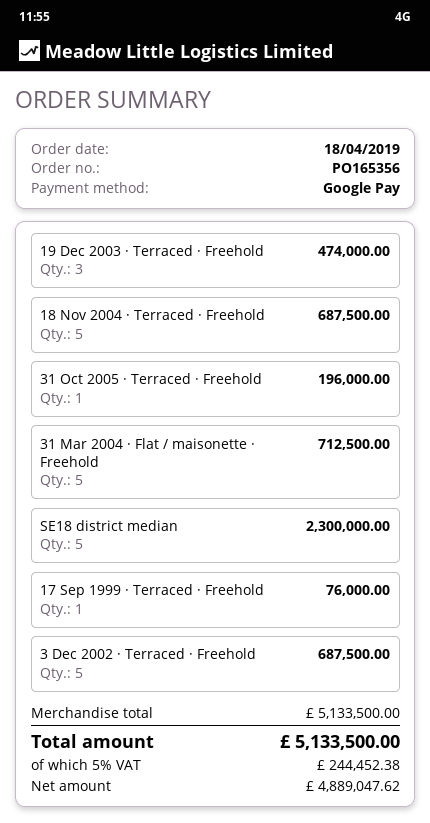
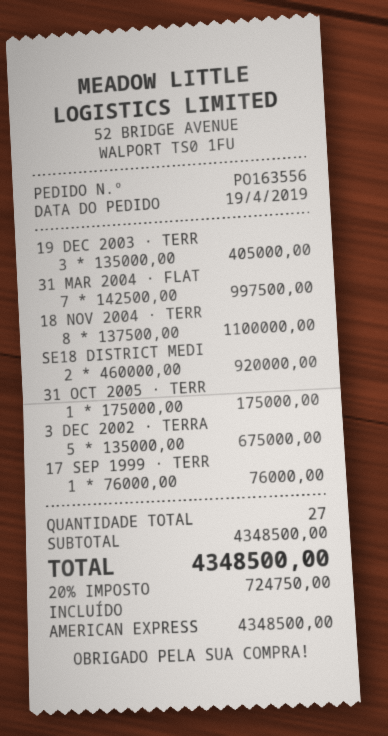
order number: PO165356 -> PO163556
order date: 2019-04-18 -> 2019-04-19
payment method: Google Pay -> American Express
19 Dec 2003 · Terraced · Freehold: 3 for 474000.00 -> 3 for 405000.00
18 Nov 2004 · Terraced · Freehold: 5 for 687500.00 -> 8 for 1100000.00
31 Oct 2005 · Terraced · Freehold: 1 for 196000.00 -> 1 for 175000.00
31 Mar 2004 · Flat / maisonette · Freehold: 5 for 712500.00 -> 7 for 997500.00
SE18 district median: 5 for 2300000.00 -> 2 for 920000.00
3 Dec 2002 · Terraced · Freehold: 5 for 687500.00 -> 5 for 675000.00
subtotal: 5133500.00 -> 4348500.00
tax: 5% = 244452.38 -> 20% = 724750.00
total: 5133500.00 -> 4348500.00

